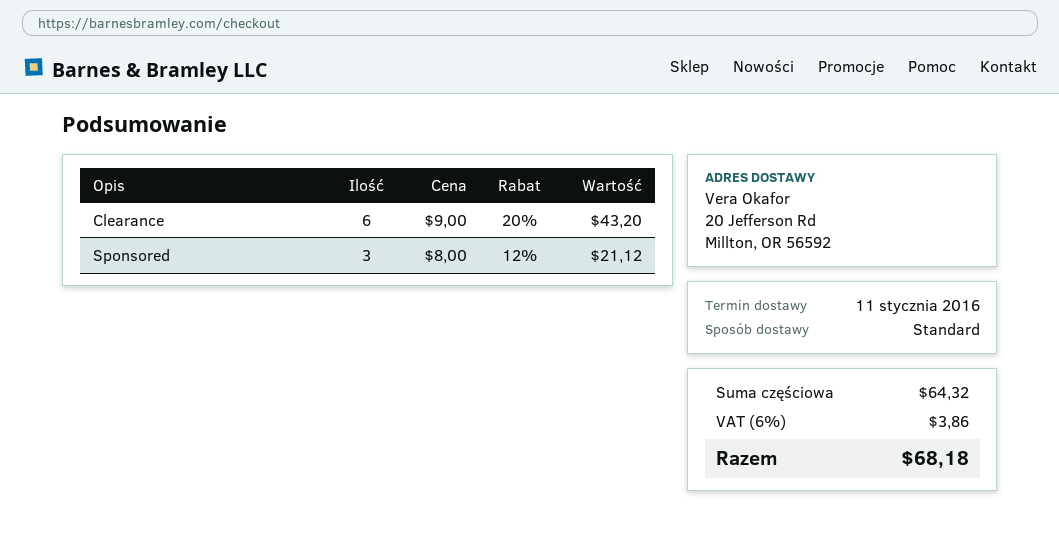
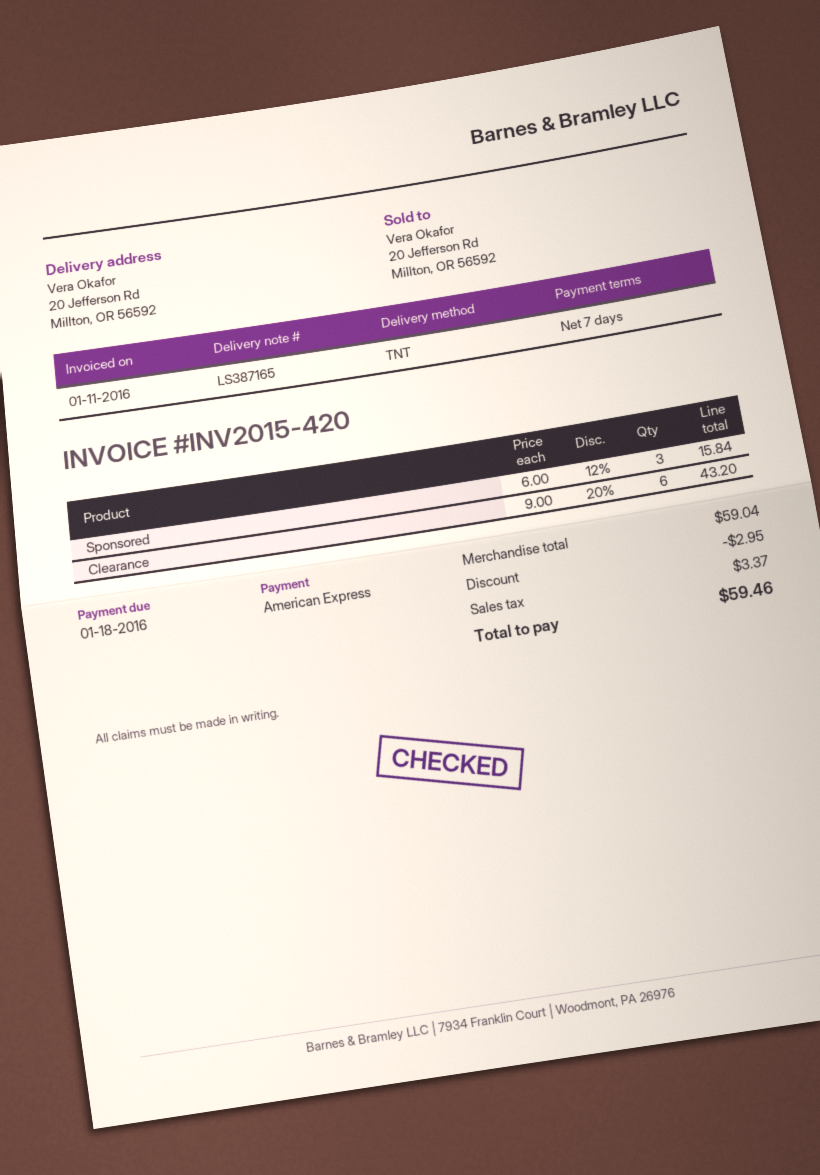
shipping method: standard -> TNT
Sponsored: 3 x 8.00 - 12% = 21.12 -> 3 x 6.00 - 12% = 15.84
subtotal: 64.32 -> 59.04
discount: none -> 2.95
tax: 3.86 -> 3.37
total: 68.18 -> 59.46

